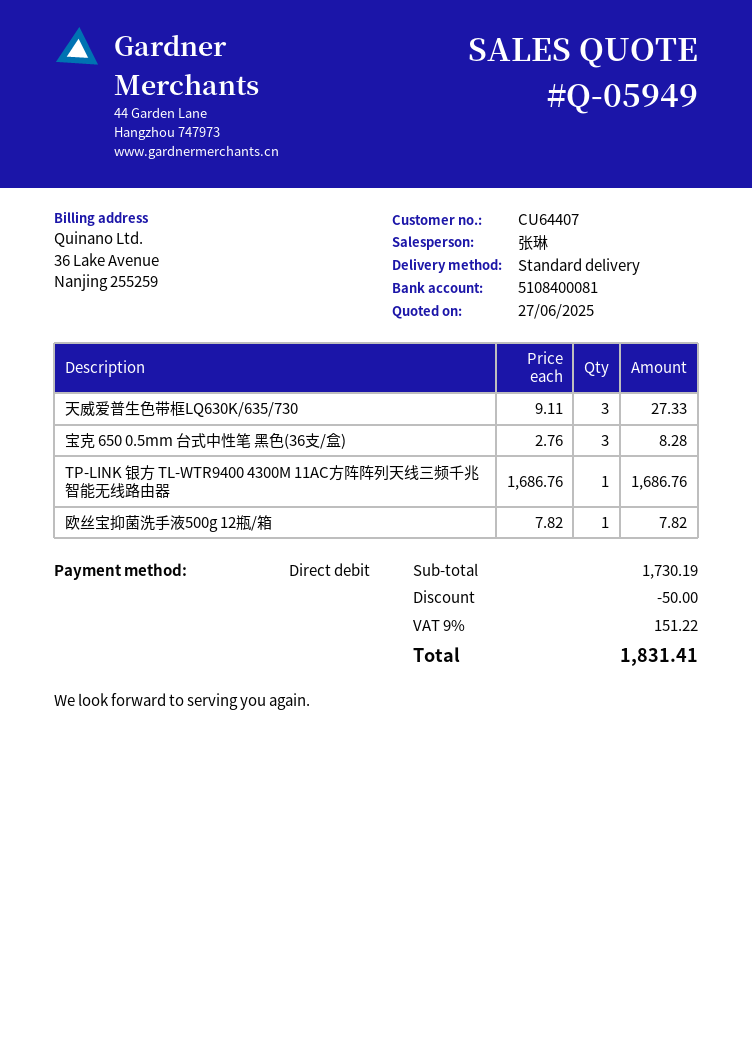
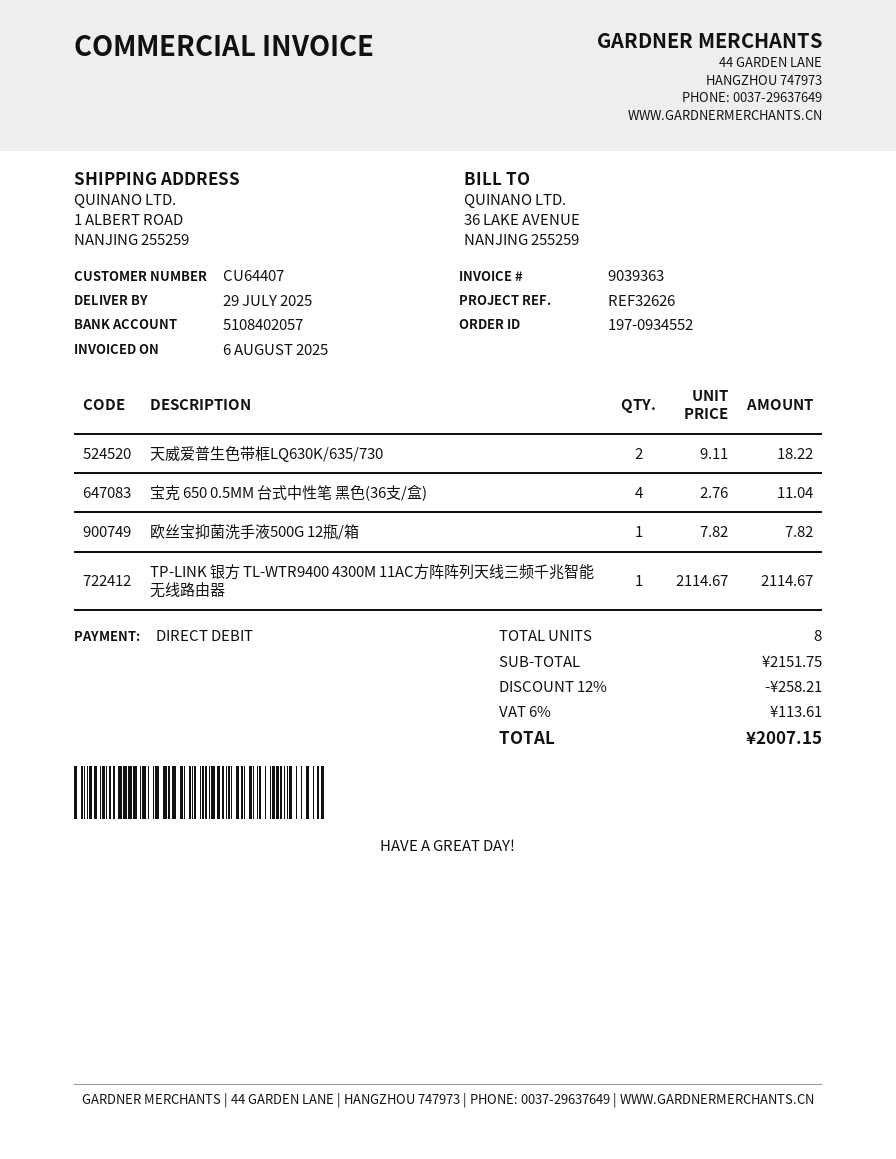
bank account: 5108400081 -> 5108402057
天威爱普生色带框LQ630K/635/730: 3 x 9.11 = 27.33 -> 2 x 9.11 = 18.22
宝克 650 0.5mm 台式中性笔 黑色(36支/盒): 3 x 2.76 = 8.28 -> 4 x 2.76 = 11.04
TP-LINK 银方 TL-WTR9400 4300M 11AC方阵阵列天线三频千兆智能无线路由器: 1 x 1686.76 = 1686.76 -> 1 x 2114.67 = 2114.67
subtotal: 1730.19 -> 2151.75
discount: 50.00 -> 258.21
tax: 9% = 151.22 -> 6% = 113.61
total: 1831.41 -> 2007.15

